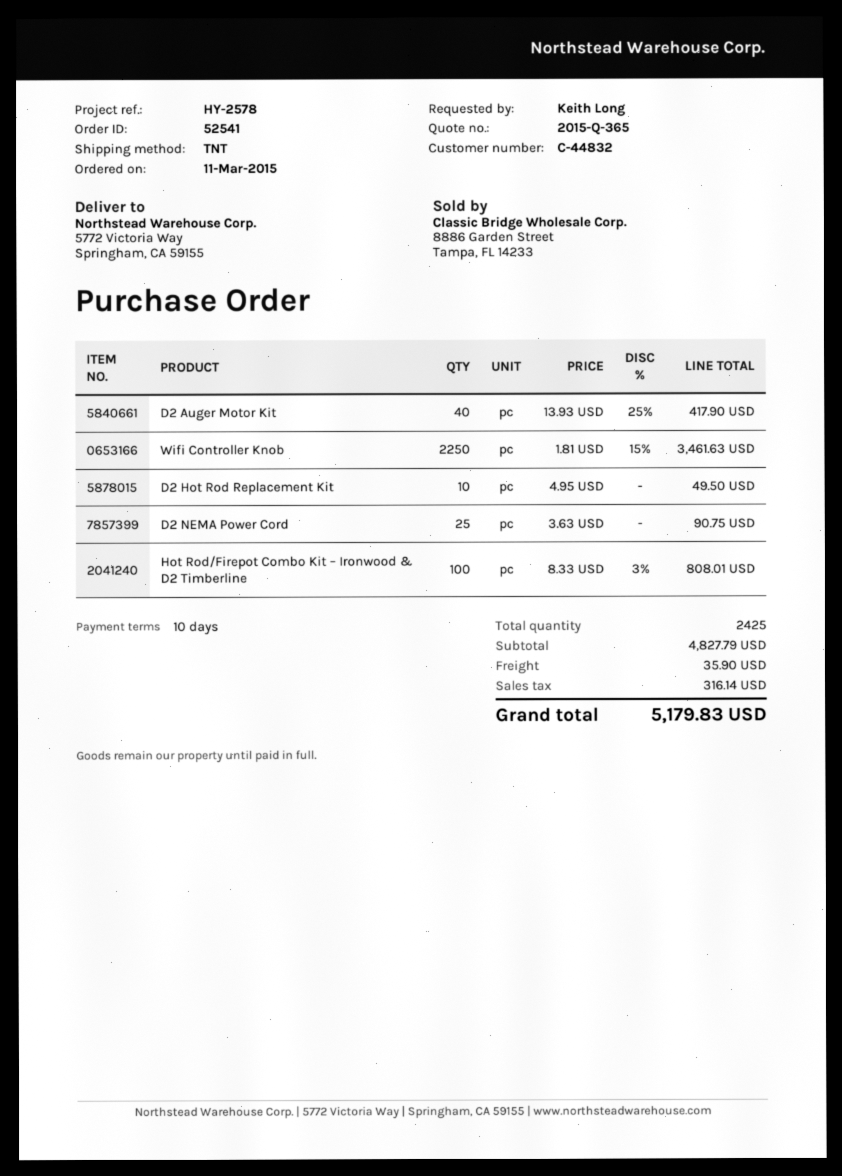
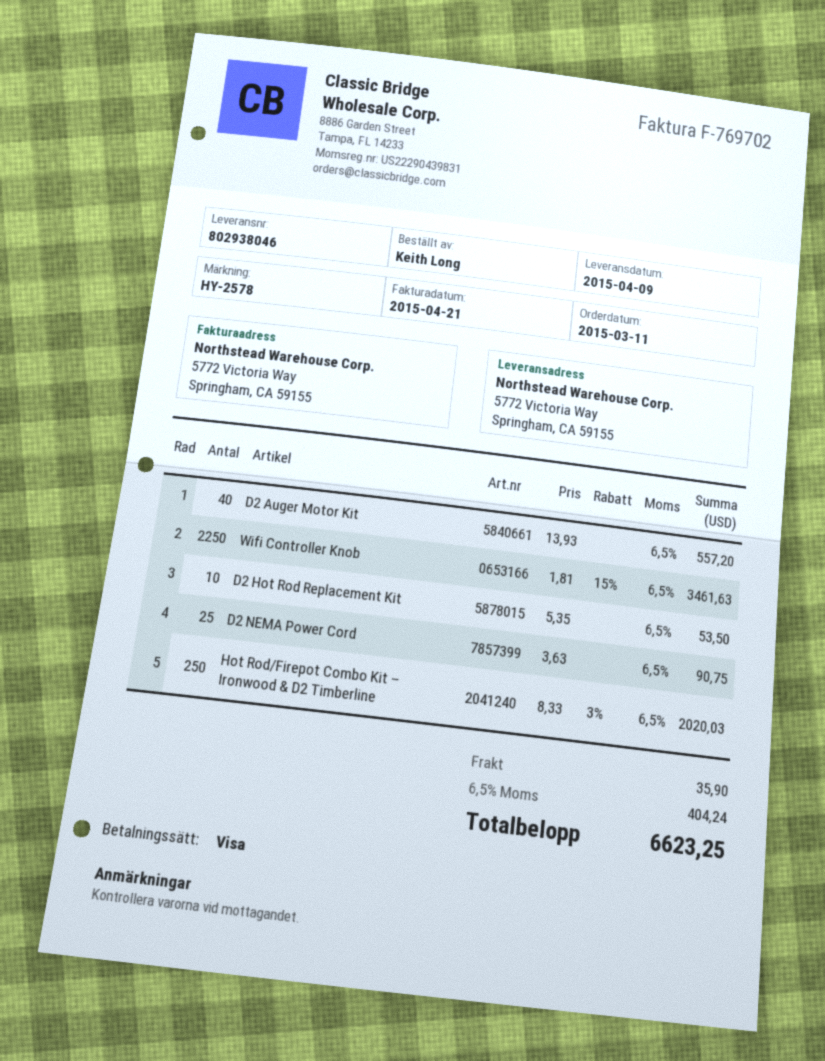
D2 Auger Motor Kit: 40 x 13.93 - 25% = 417.90 -> 40 x 13.93 = 557.20
D2 Hot Rod Replacement Kit: 10 x 4.95 = 49.50 -> 10 x 5.35 = 53.50
Hot Rod/Firepot Combo Kit – Ironwood & D2 Timberline: 100 x 8.33 - 3% = 808.01 -> 250 x 8.33 - 3% = 2020.03
tax: 316.14 -> 404.24
total: 5179.83 -> 6623.25

